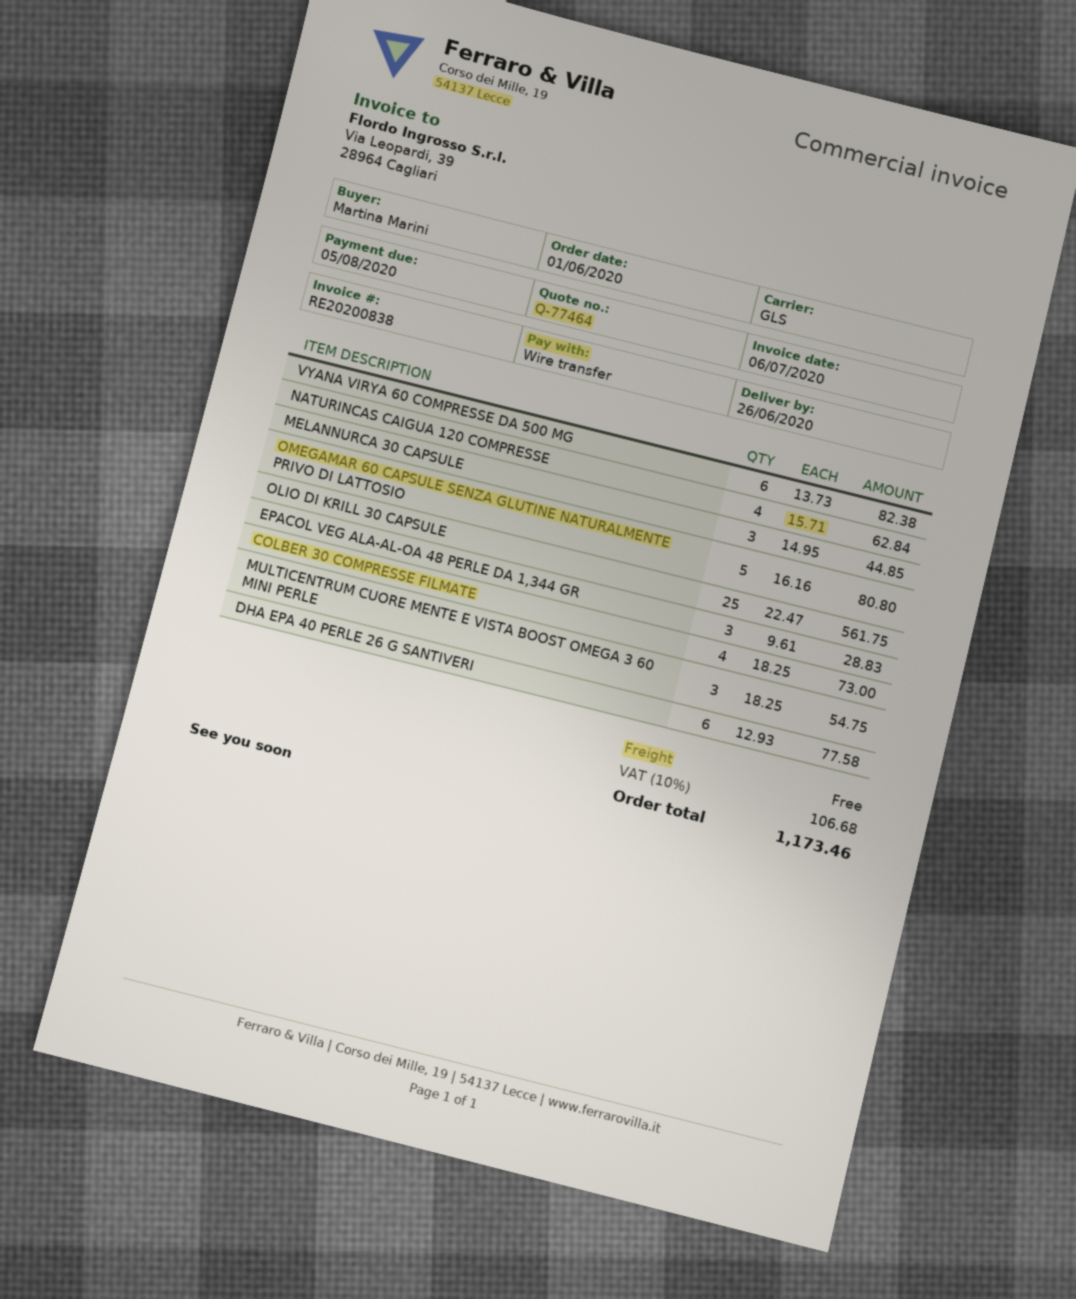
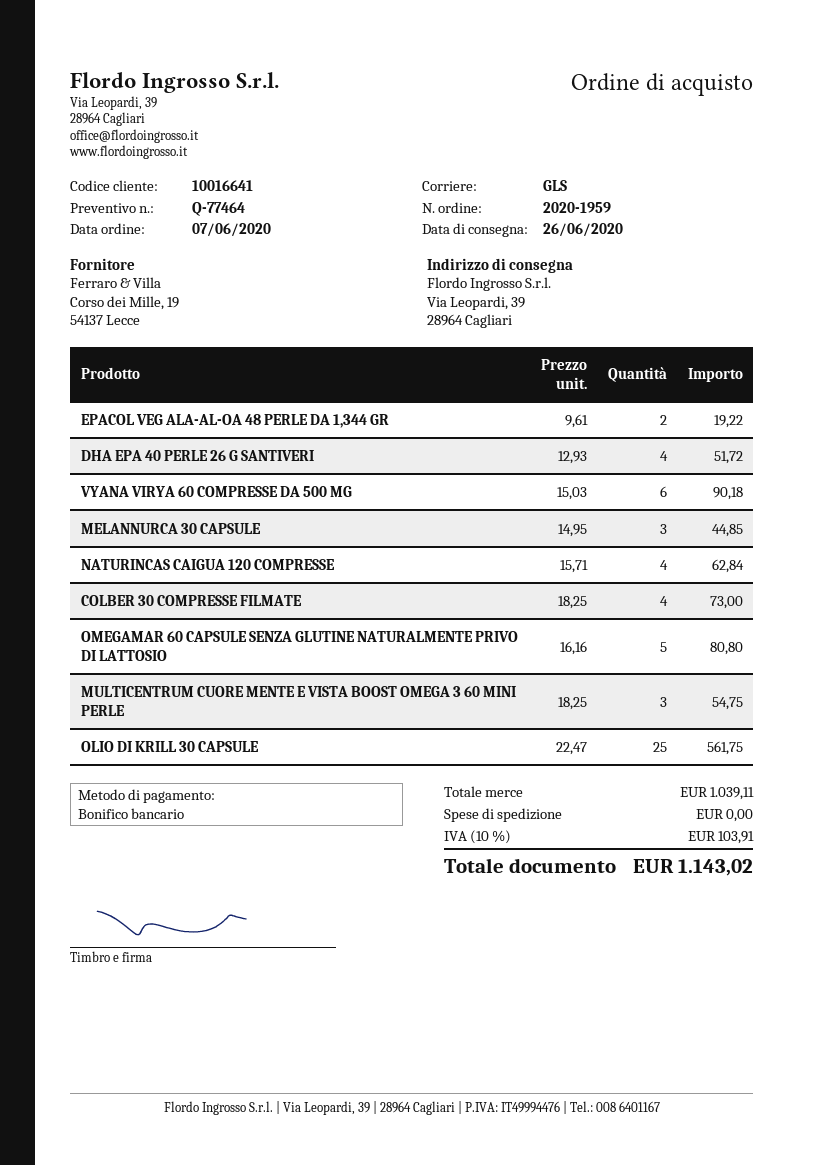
order date: 2020-06-01 -> 2020-06-07
VYANA VIRYA 60 COMPRESSE DA 500 MG: 6 x 13.73 = 82.38 -> 6 x 15.03 = 90.18
EPACOL VEG ALA-AL-OA 48 PERLE DA 1,344 GR: 3 x 9.61 = 28.83 -> 2 x 9.61 = 19.22
DHA EPA 40 PERLE 26 G SANTIVERI: 6 x 12.93 = 77.58 -> 4 x 12.93 = 51.72
tax: 10% = 106.68 -> 10% = 103.91
total: 1173.46 -> 1143.02

